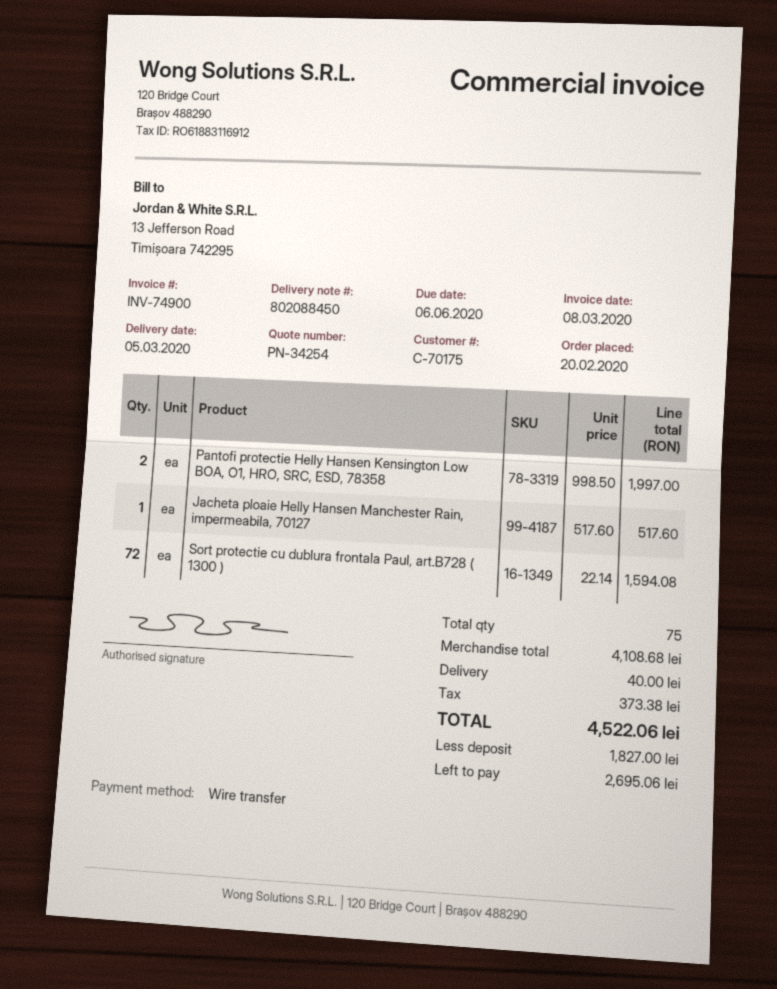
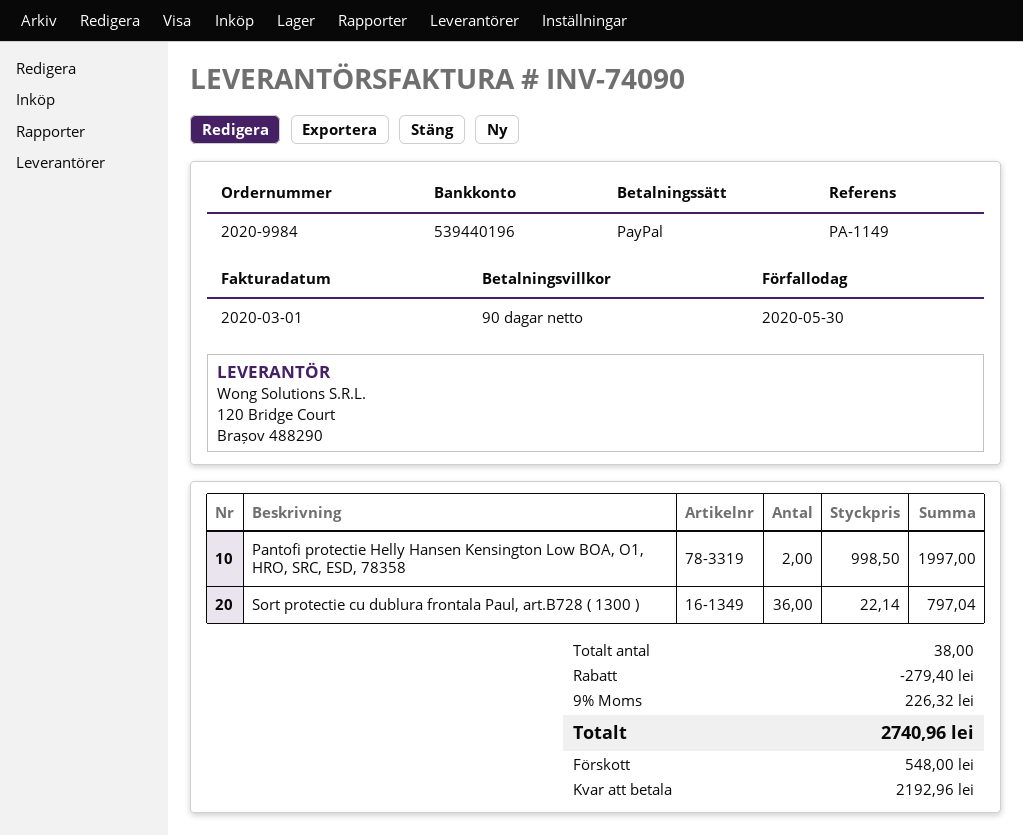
invoice number: INV-74900 -> INV-74090
invoice date: 2020-03-08 -> 2020-03-01
due date: 2020-06-06 -> 2020-05-30
payment method: bank transfer -> PayPal
Jacheta ploaie Helly Hansen Manchester Rain, impermeabila, 70127: 1 x 517.60 = 517.60 -> none
Sort protectie cu dublura frontala Paul, art.B728 ( 1300 ): 72 x 22.14 = 1594.08 -> 36 x 22.14 = 797.04
total quantity: 75 -> 38
discount: none -> 279.40
shipping: 40.00 -> none
tax: 373.38 -> 226.32
total: 4522.06 -> 2740.96
deposit: 1827.00 -> 548.00
balance: 2695.06 -> 2192.96

